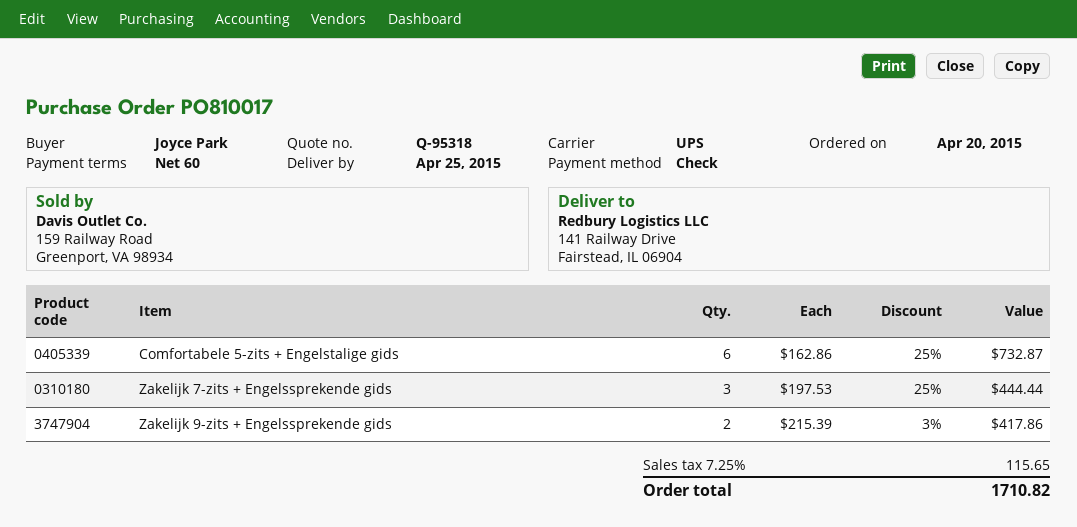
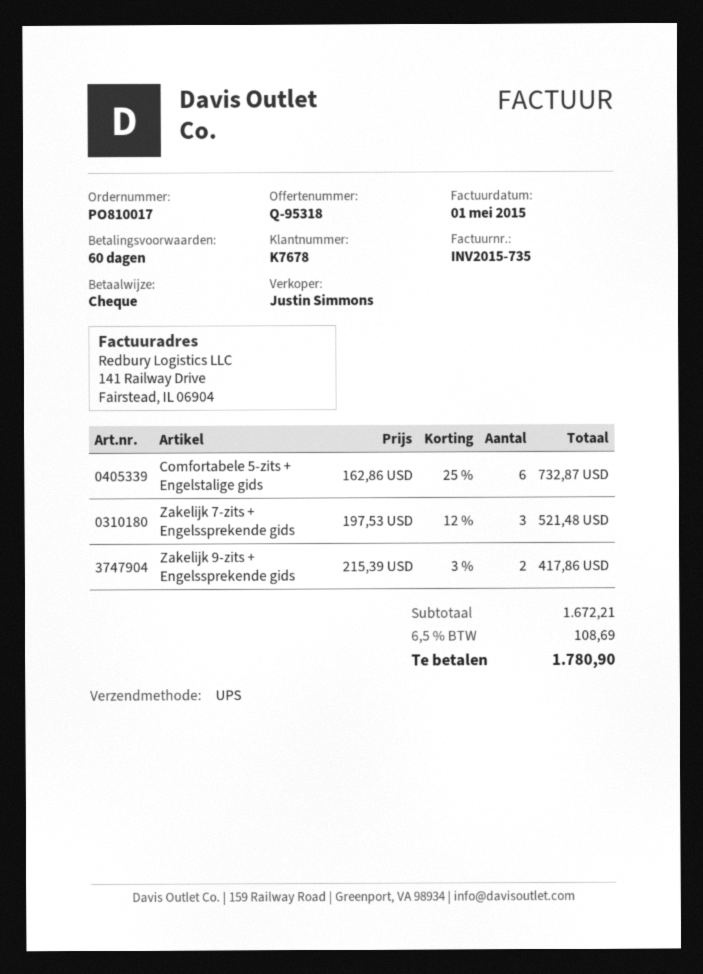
Zakelijk 7-zits + Engelssprekende gids: 3 x 197.53 - 25% = 444.44 -> 3 x 197.53 - 12% = 521.48
tax: 7.25% = 115.65 -> 6.5% = 108.69
total: 1710.82 -> 1780.90

